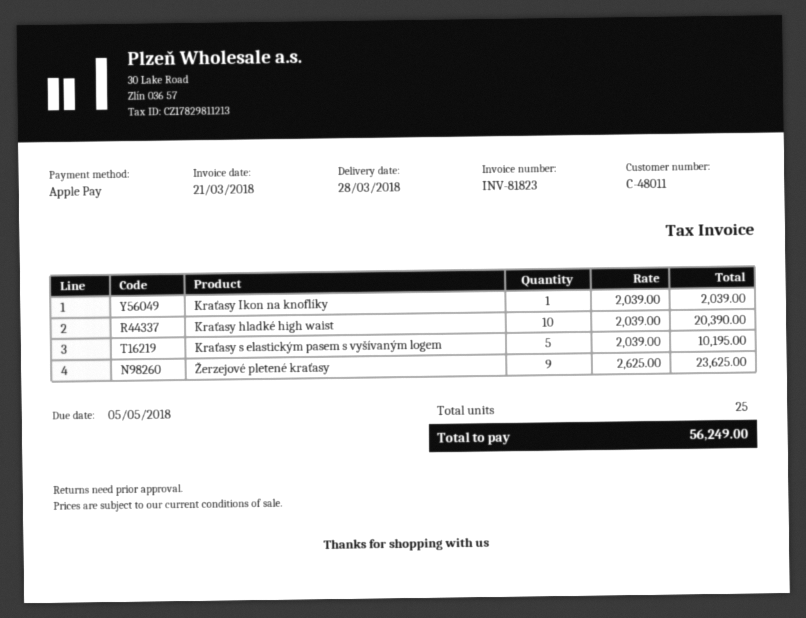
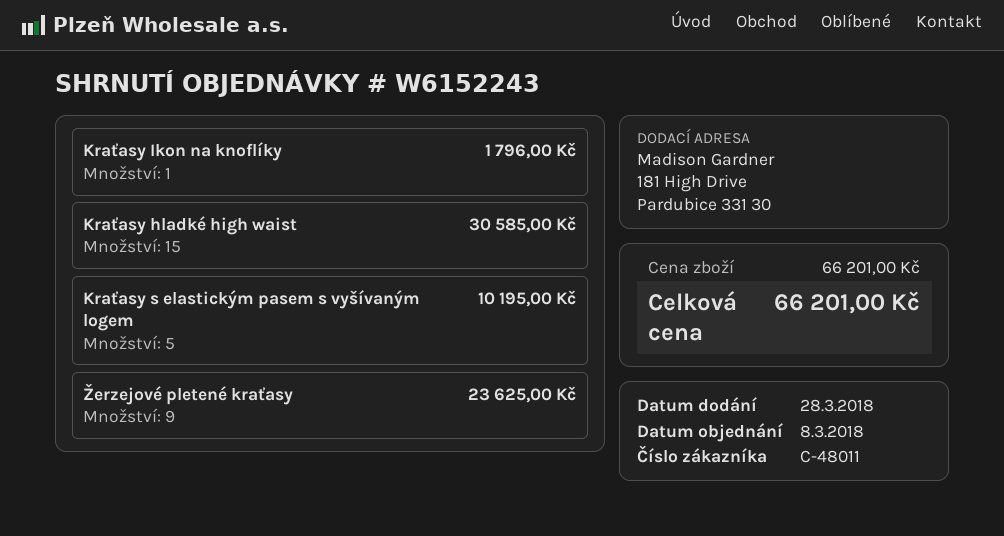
Kraťasy Ikon na knoflíky: 1 for 2039.00 -> 1 for 1796.00
Kraťasy hladké high waist: 10 for 20390.00 -> 15 for 30585.00
total: 56249.00 -> 66201.00

